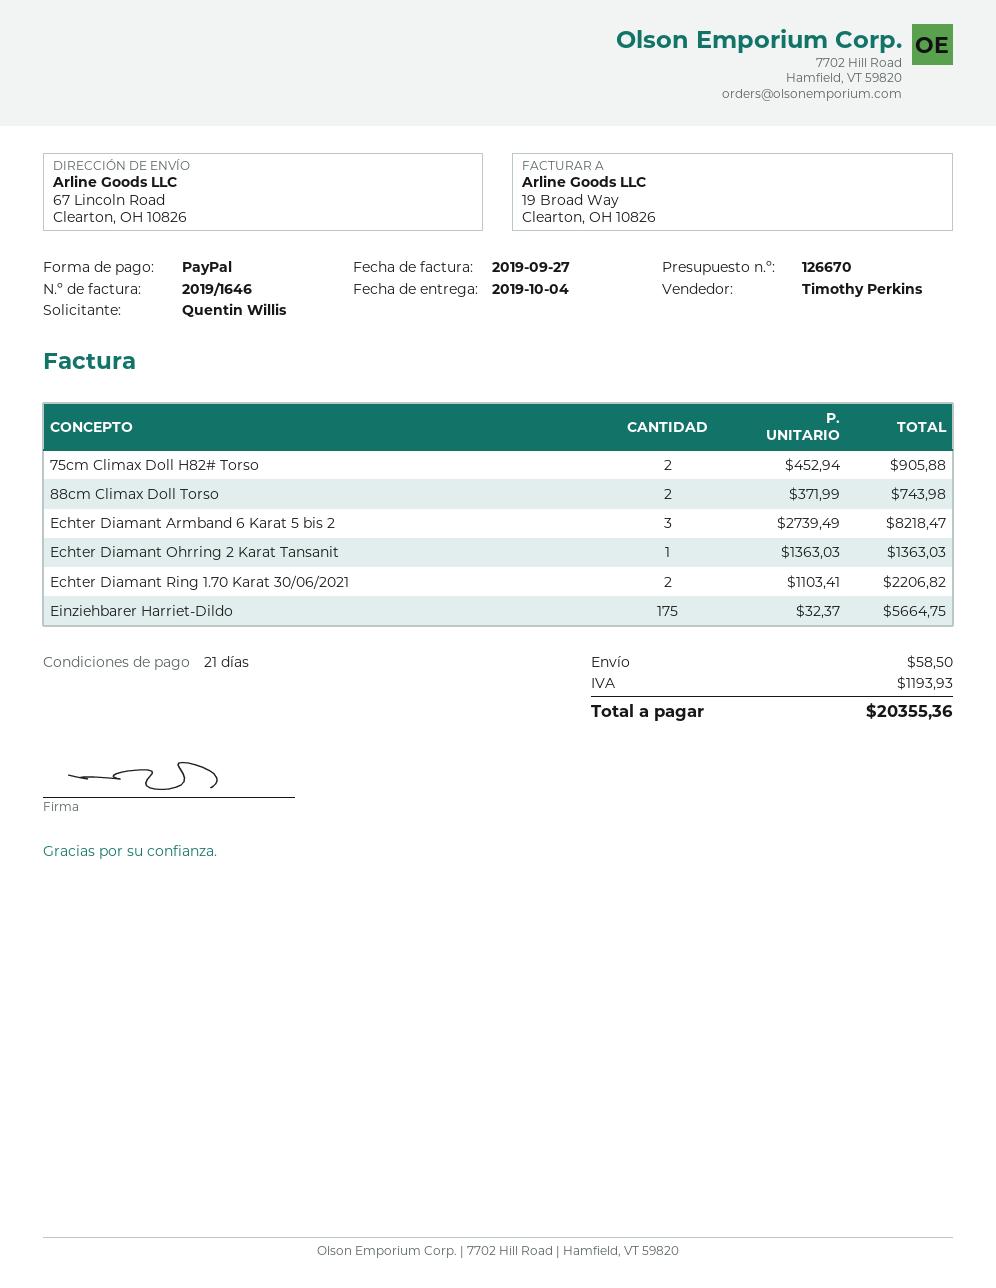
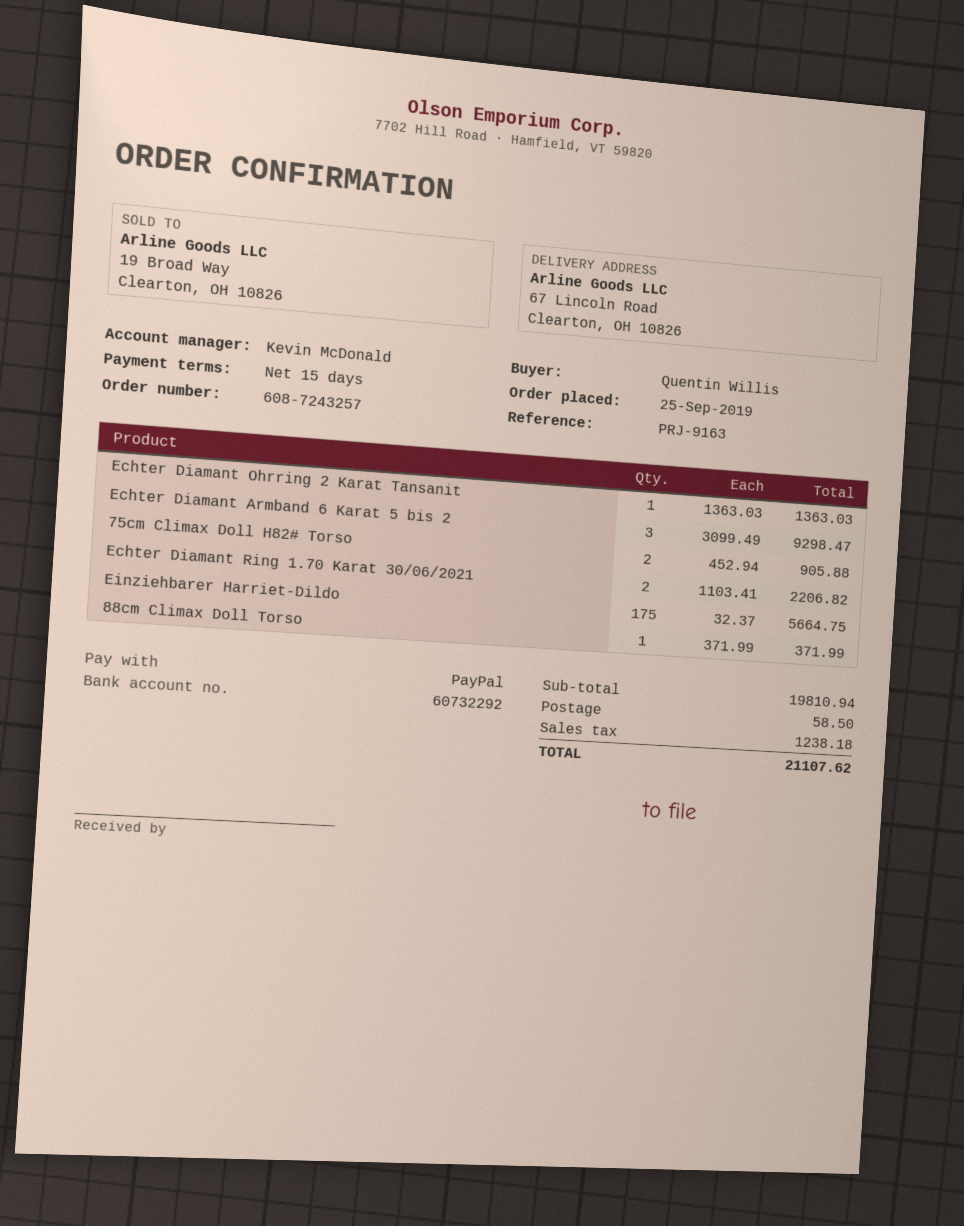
payment terms: 21 days -> 15 days
sales rep: Timothy Perkins -> Kevin McDonald
88cm Climax Doll Torso: 2 x 371.99 = 743.98 -> 1 x 371.99 = 371.99
Echter Diamant Armband 6 Karat 5 bis 2: 3 x 2739.49 = 8218.47 -> 3 x 3099.49 = 9298.47
tax: 1193.93 -> 1238.18
total: 20355.36 -> 21107.62

